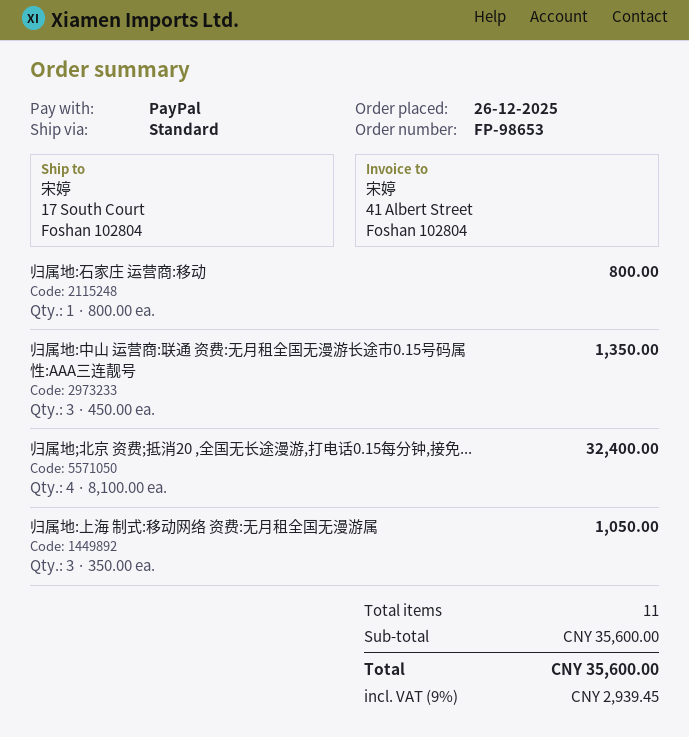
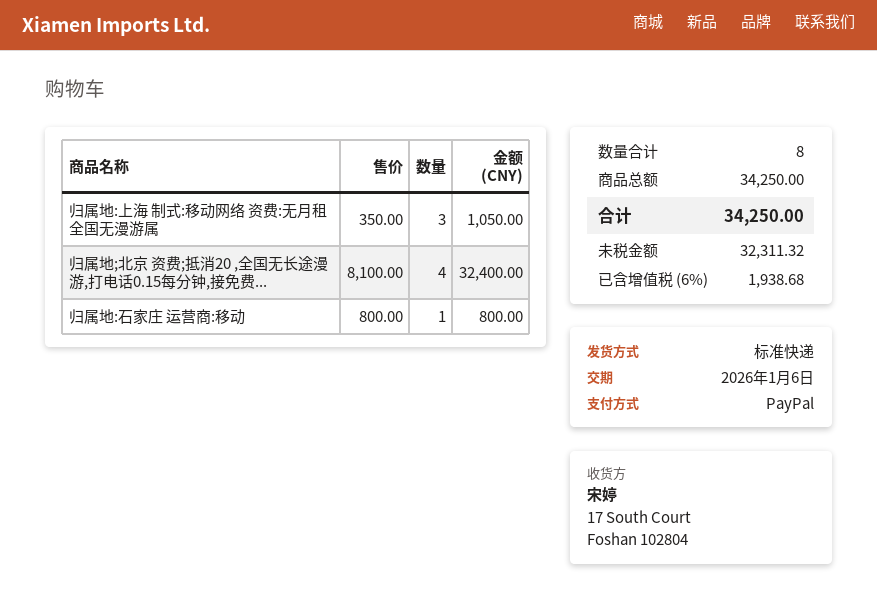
归属地:中山 运营商:联通 资费:无月租全国无漫游长途市0.15号码属性:AAA三连靓号: 3 x 450.00 = 1350.00 -> none
total quantity: 11 -> 8
subtotal: 35600.00 -> 34250.00
tax: 9% = 2939.45 -> 6% = 1938.68
total: 35600.00 -> 34250.00

